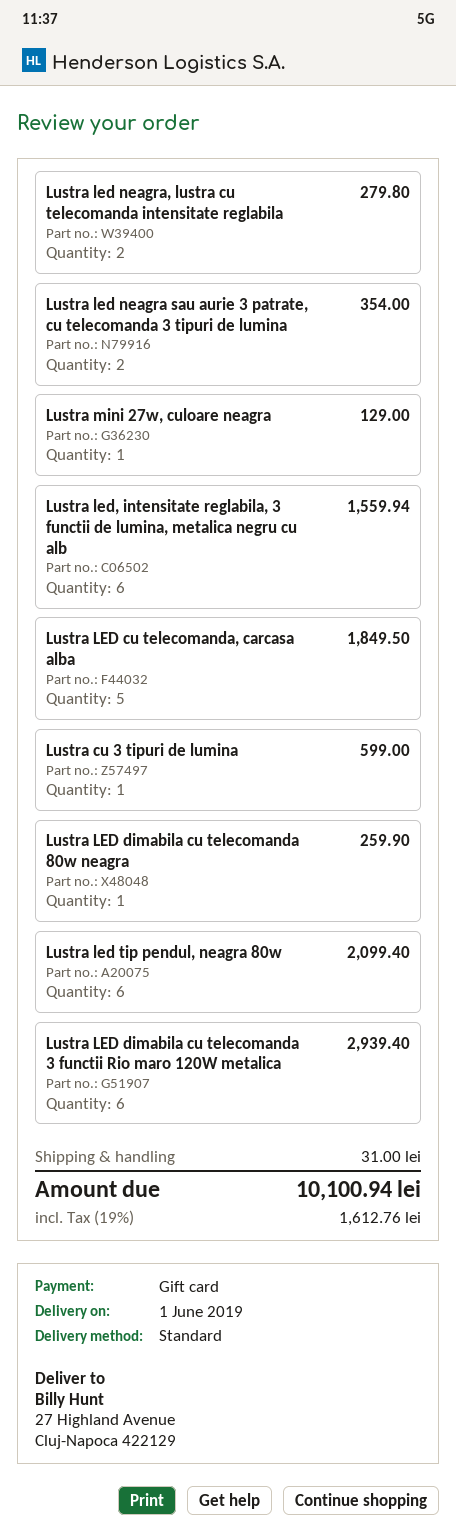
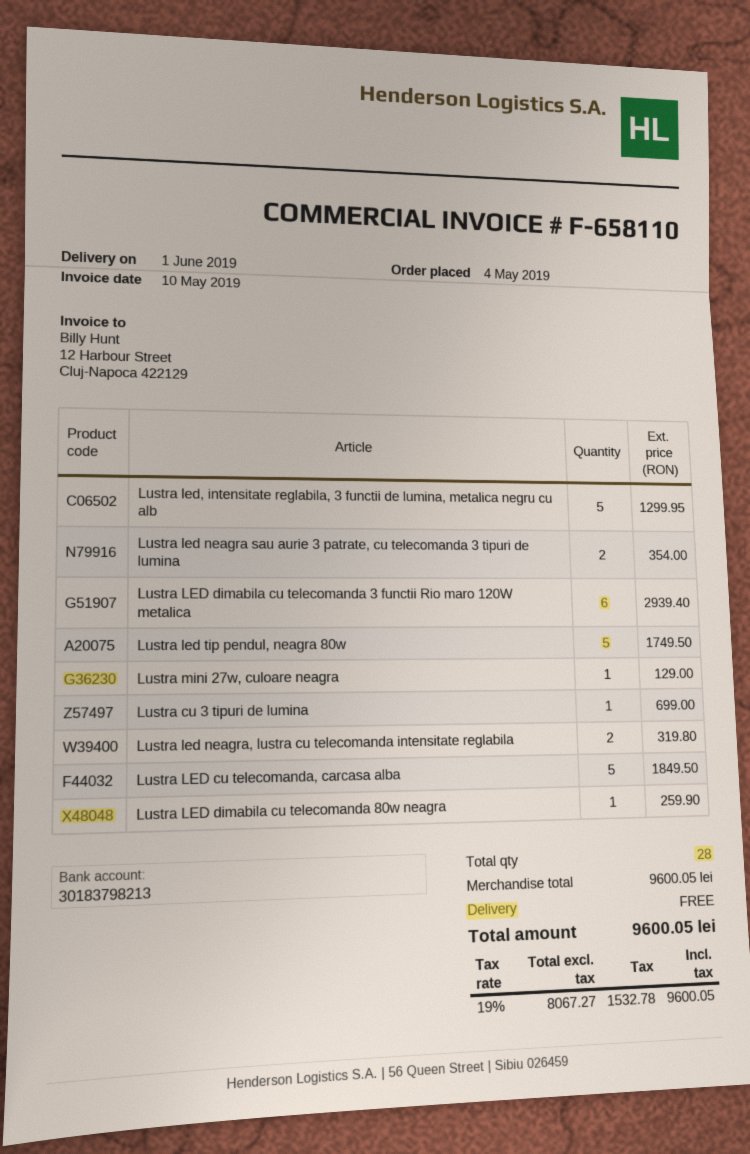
Lustra led neagra, lustra cu telecomanda intensitate reglabila: 2 for 279.80 -> 2 for 319.80
Lustra led, intensitate reglabila, 3 functii de lumina, metalica negru cu alb: 6 for 1559.94 -> 5 for 1299.95
Lustra cu 3 tipuri de lumina: 1 for 599.00 -> 1 for 699.00
Lustra led tip pendul, neagra 80w: 6 for 2099.40 -> 5 for 1749.50
shipping: 31.00 -> 0.00
tax: 19% = 1612.76 -> 19% = 1532.78
total: 10100.94 -> 9600.05

